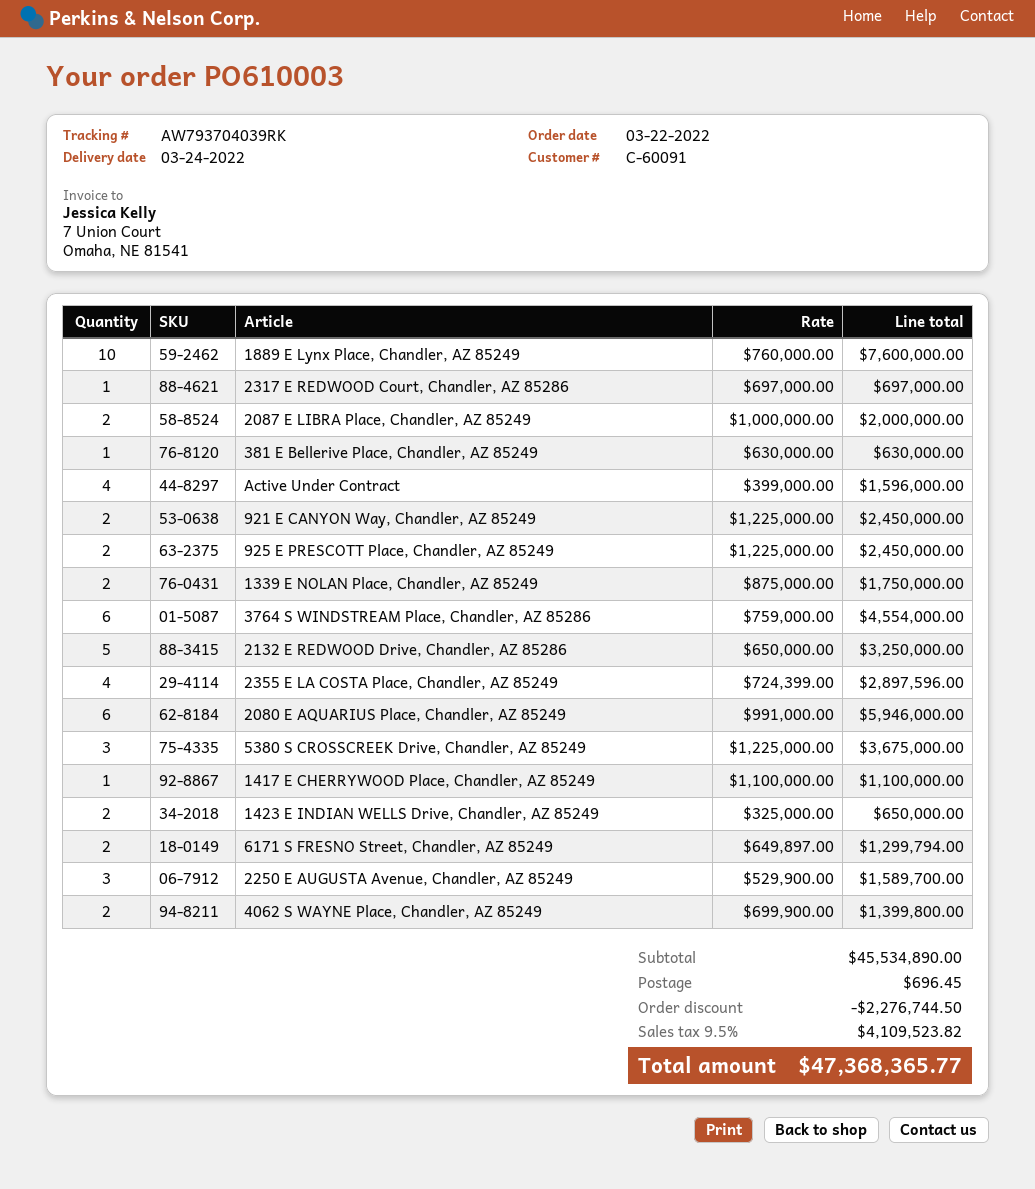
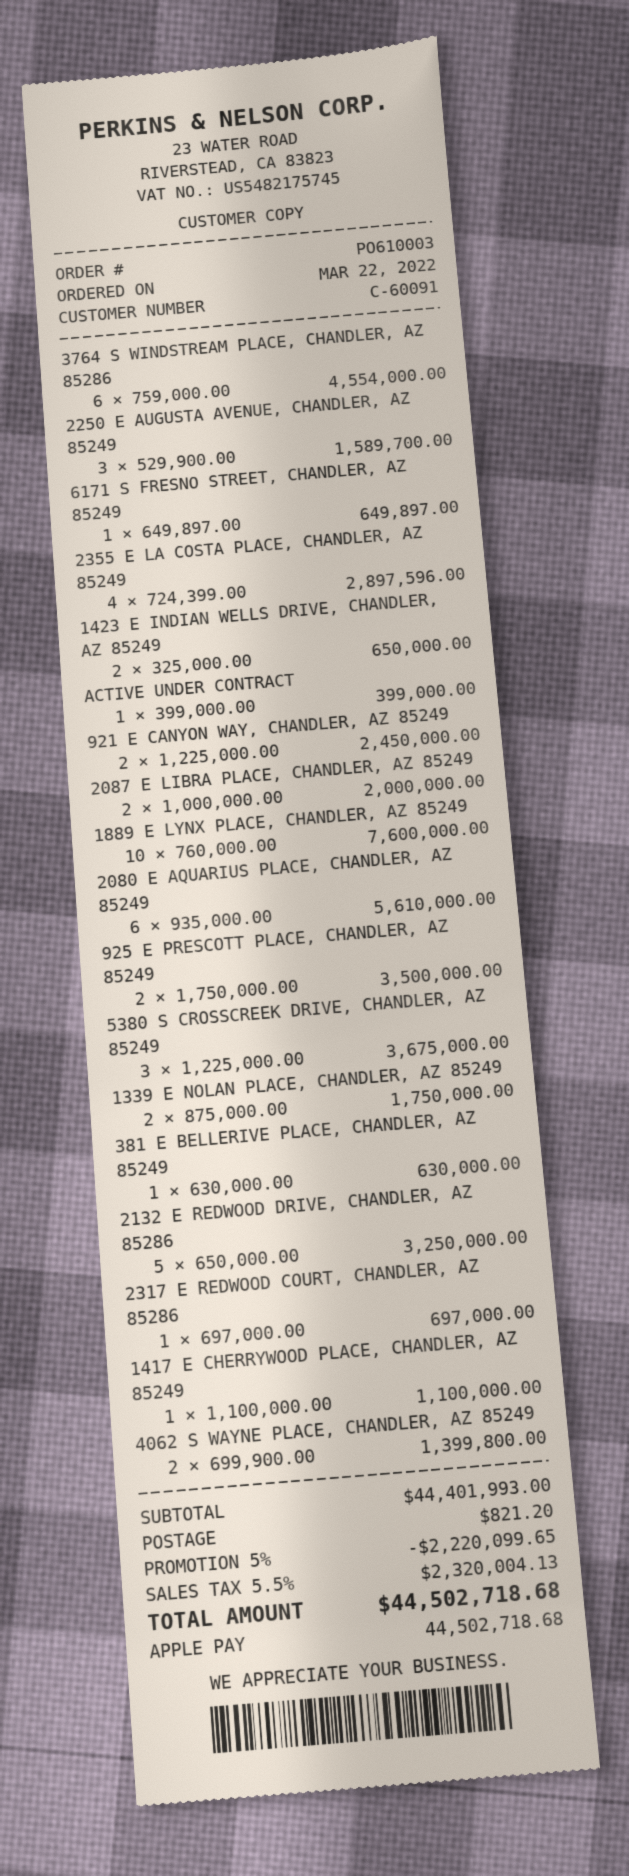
Active Under Contract: 4 x 399000.00 = 1596000.00 -> 1 x 399000.00 = 399000.00
925 E PRESCOTT Place, Chandler, AZ 85249: 2 x 1225000.00 = 2450000.00 -> 2 x 1750000.00 = 3500000.00
2080 E AQUARIUS Place, Chandler, AZ 85249: 6 x 991000.00 = 5946000.00 -> 6 x 935000.00 = 5610000.00
6171 S FRESNO Street, Chandler, AZ 85249: 2 x 649897.00 = 1299794.00 -> 1 x 649897.00 = 649897.00
subtotal: 45534890.00 -> 44401993.00
discount: 2276744.50 -> 2220099.65
shipping: 696.45 -> 821.20
tax: 9.5% = 4109523.82 -> 5.5% = 2320004.13
total: 47368365.77 -> 44502718.68

